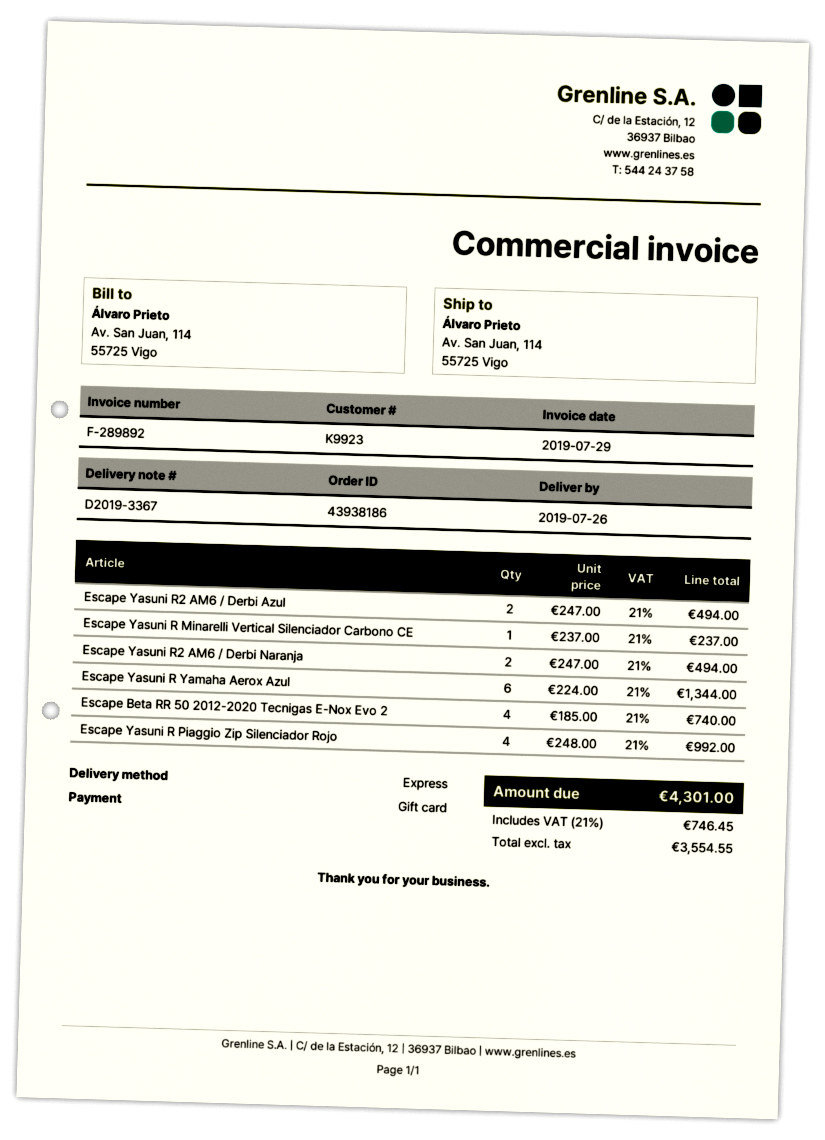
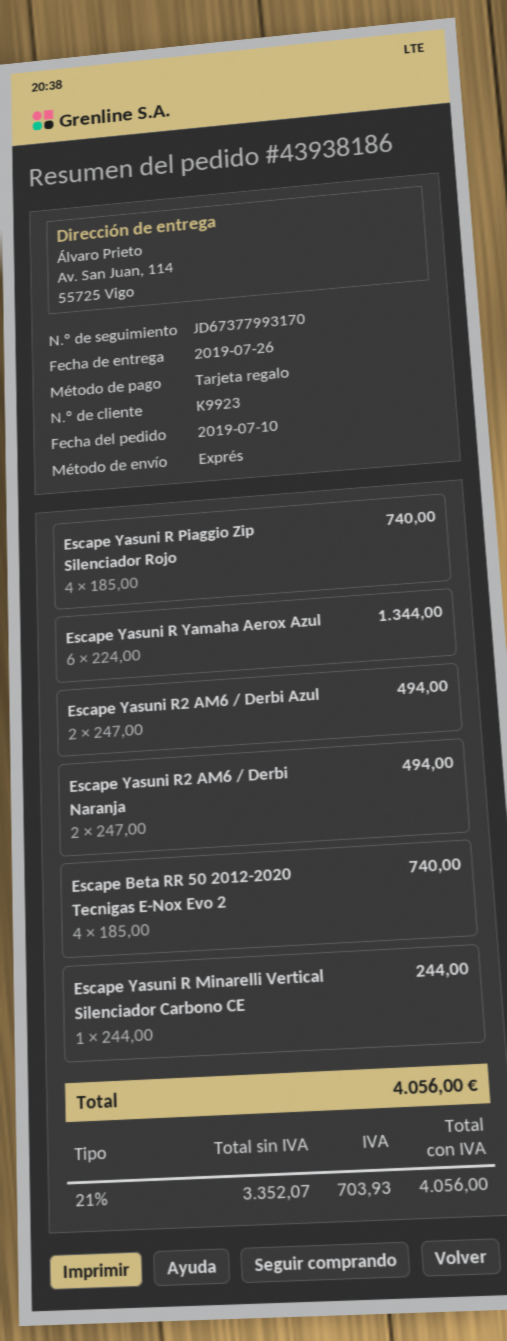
Escape Yasuni R Minarelli Vertical Silenciador Carbono CE: 1 x 237.00 = 237.00 -> 1 x 244.00 = 244.00
Escape Yasuni R Piaggio Zip Silenciador Rojo: 4 x 248.00 = 992.00 -> 4 x 185.00 = 740.00
net: 3554.55 -> 3352.07
tax: 21% = 746.45 -> 21% = 703.93
total: 4301.00 -> 4056.00

